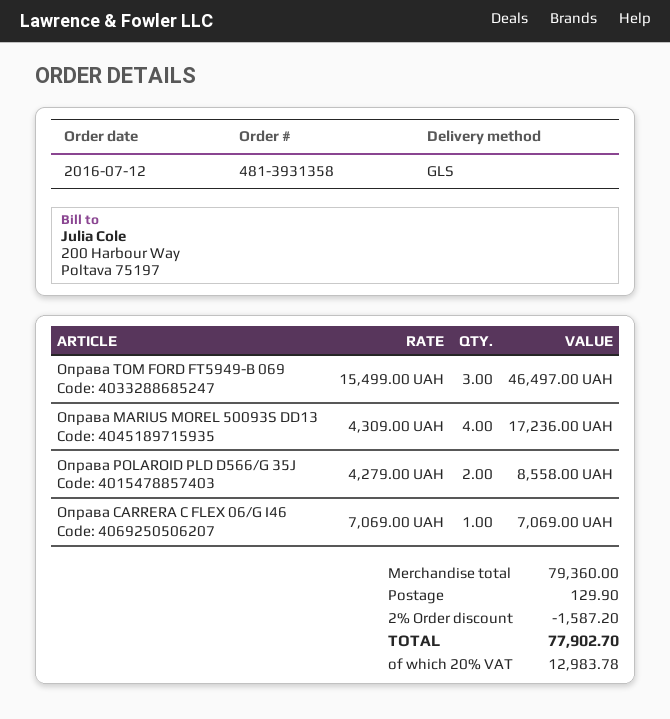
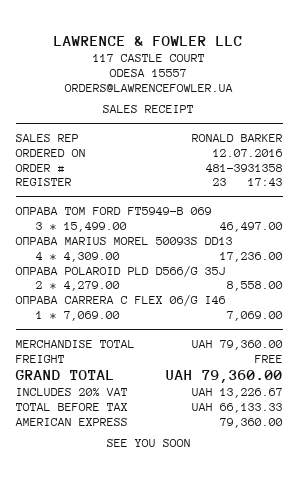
discount: 2% = 1587.20 -> none
shipping: 129.90 -> 0.00
tax: 20% = 12983.78 -> 20% = 13226.67
total: 77902.70 -> 79360.00

